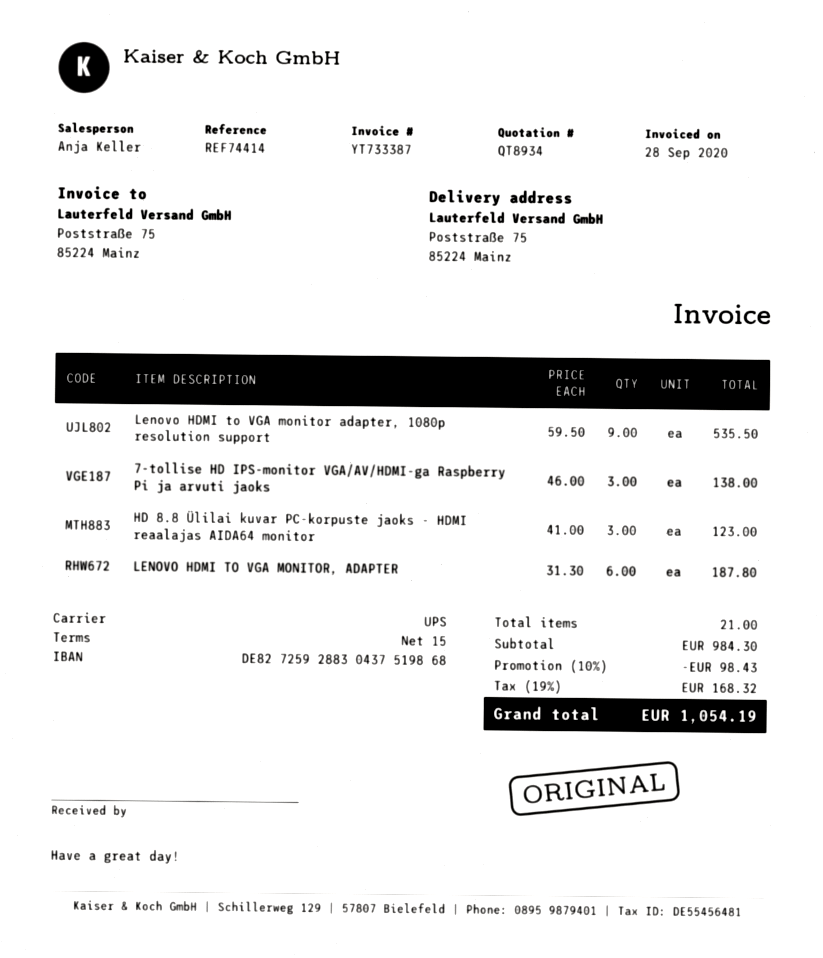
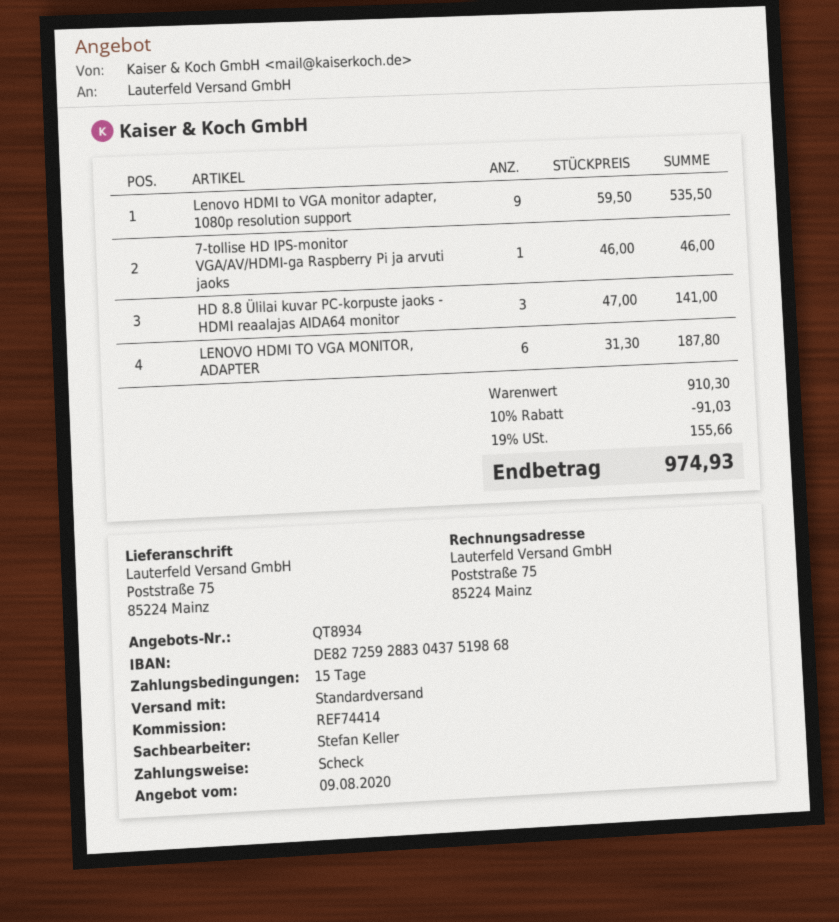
sales rep: Anja Keller -> Stefan Keller
shipping method: UPS -> standard
7-tollise HD IPS-monitor VGA/AV/HDMI-ga Raspberry Pi ja arvuti jaoks: 3 x 46.00 = 138.00 -> 1 x 46.00 = 46.00
HD 8.8 Ülilai kuvar PC-korpuste jaoks - HDMI reaalajas AIDA64 monitor: 3 x 41.00 = 123.00 -> 3 x 47.00 = 141.00
subtotal: 984.30 -> 910.30
discount: 10% = 98.43 -> 10% = 91.03
tax: 19% = 168.32 -> 19% = 155.66
total: 1054.19 -> 974.93

